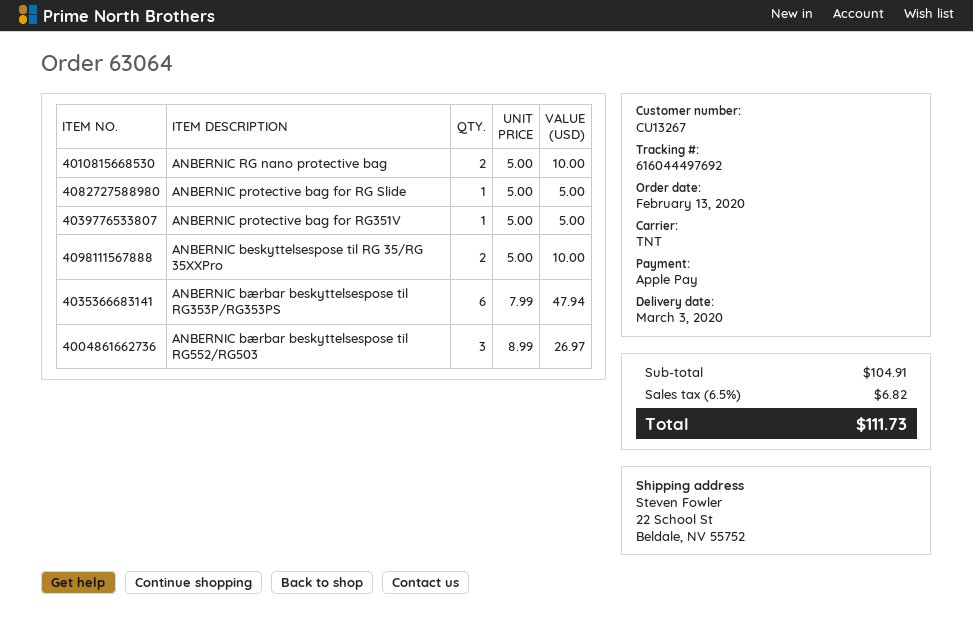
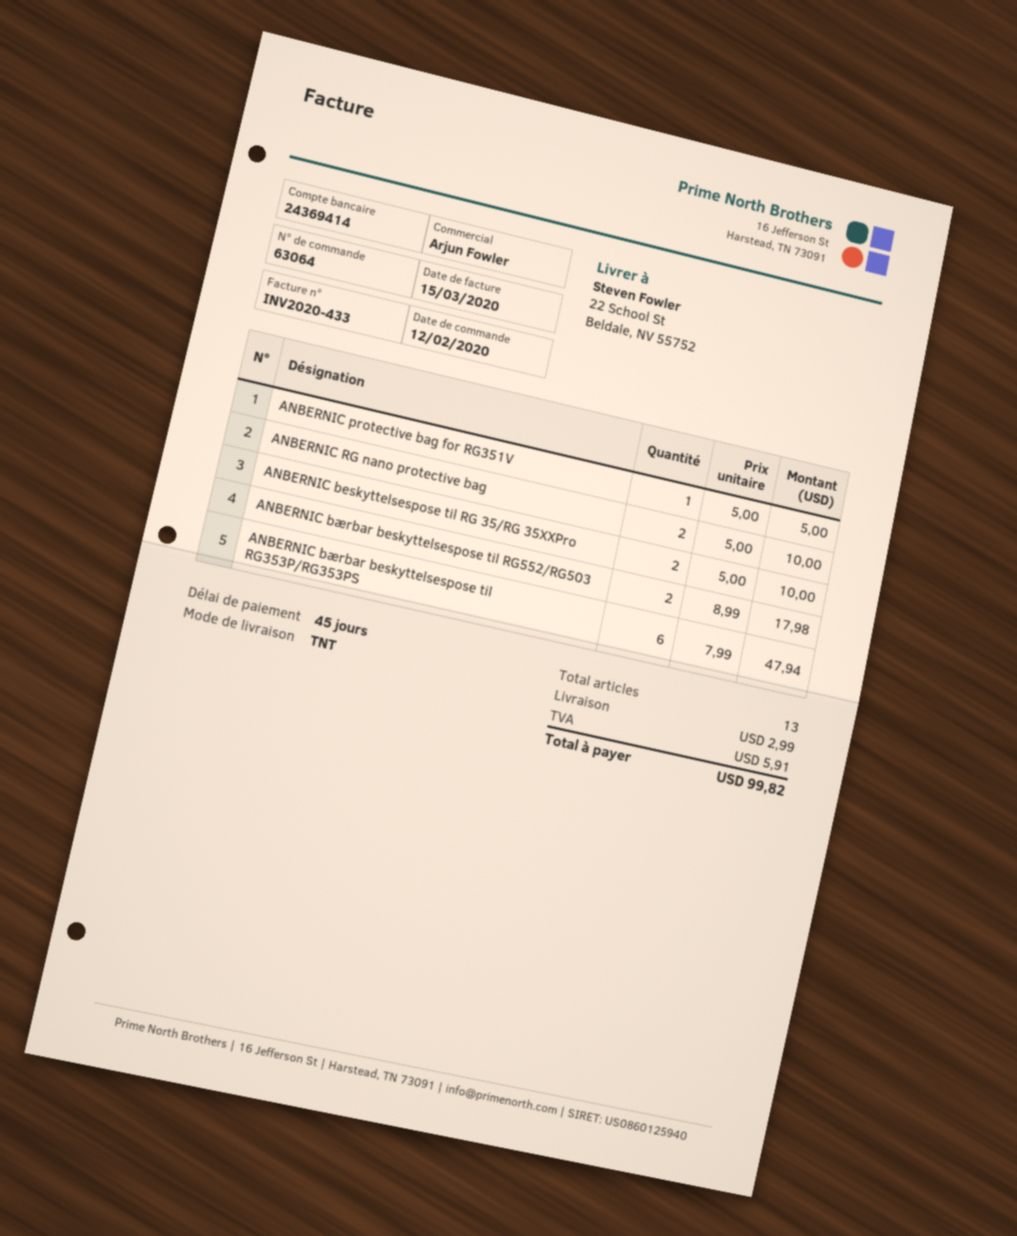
order date: 2020-02-13 -> 2020-02-12
ANBERNIC protective bag for RG Slide: 1 x 5.00 = 5.00 -> none
ANBERNIC bærbar beskyttelsespose til RG552/RG503: 3 x 8.99 = 26.97 -> 2 x 8.99 = 17.98
shipping: none -> 2.99
tax: 6.82 -> 5.91
total: 111.73 -> 99.82

